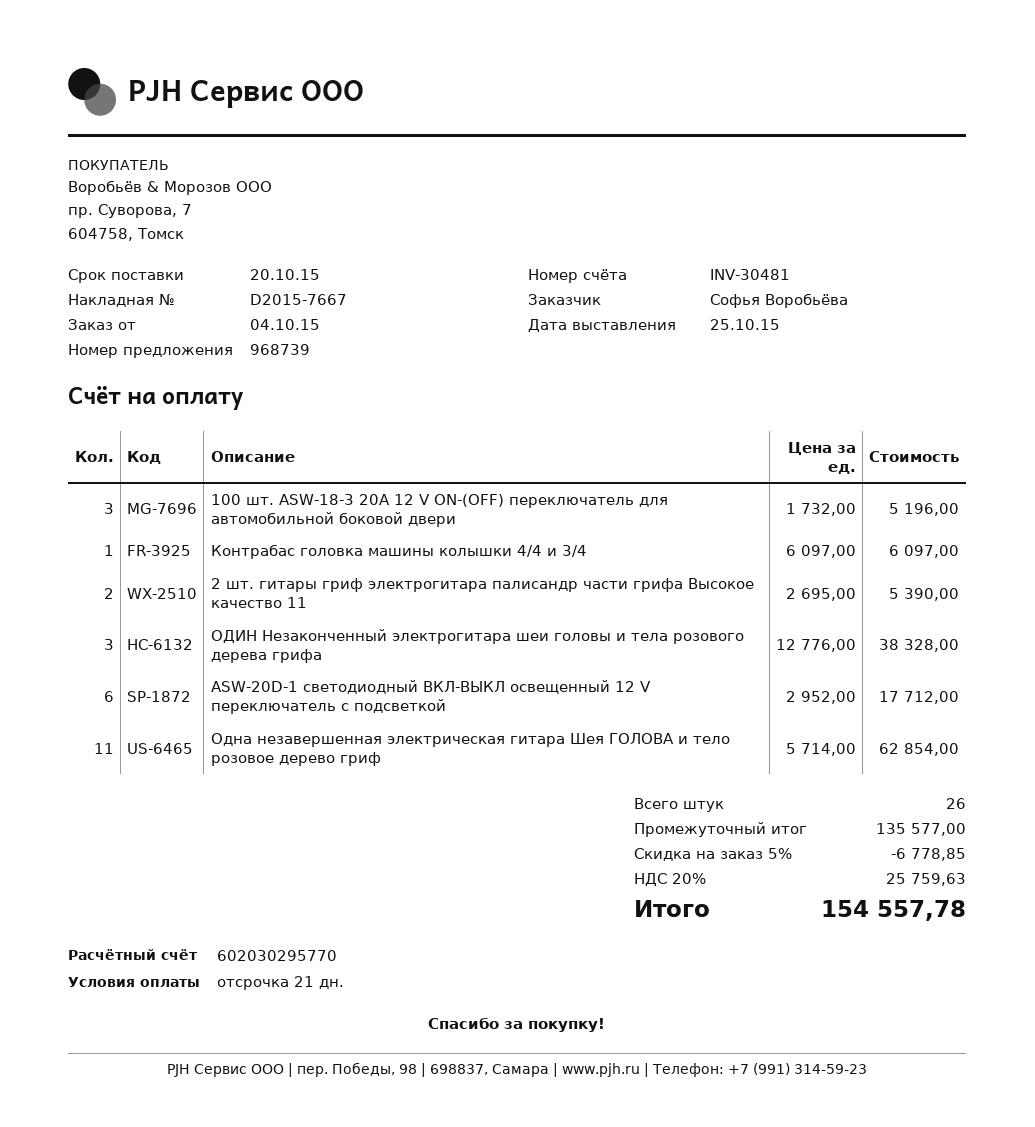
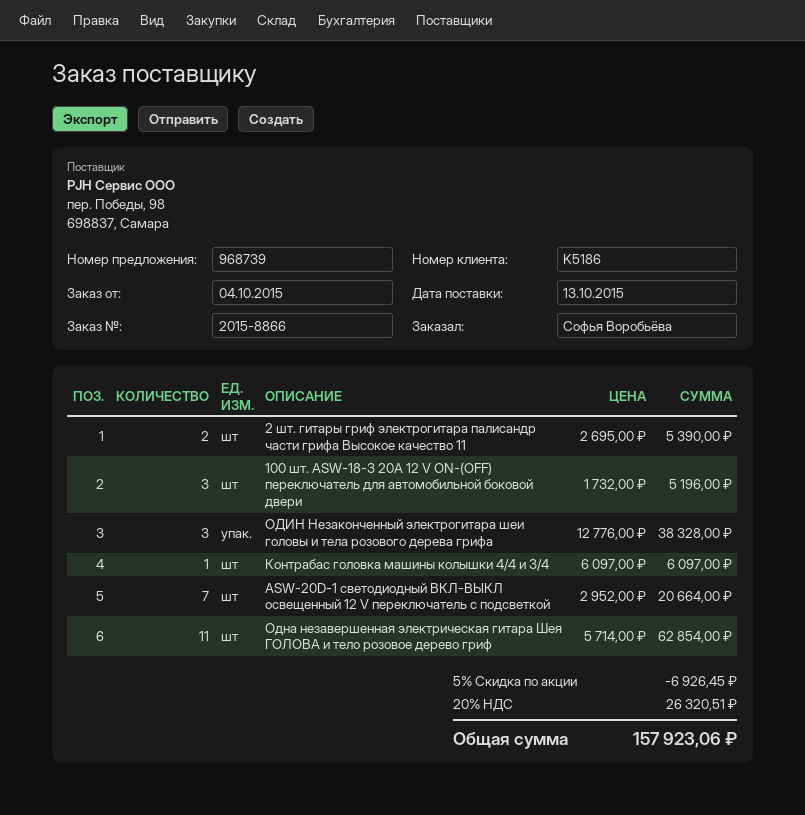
delivery date: 2015-10-20 -> 2015-10-13
ASW-20D-1 светодиодный ВКЛ-ВЫКЛ освещенный 12 V переключатель с подсветкой: 6 x 2952.00 = 17712.00 -> 7 x 2952.00 = 20664.00
discount: 5% = 6778.85 -> 5% = 6926.45
tax: 20% = 25759.63 -> 20% = 26320.51
total: 154557.78 -> 157923.06

